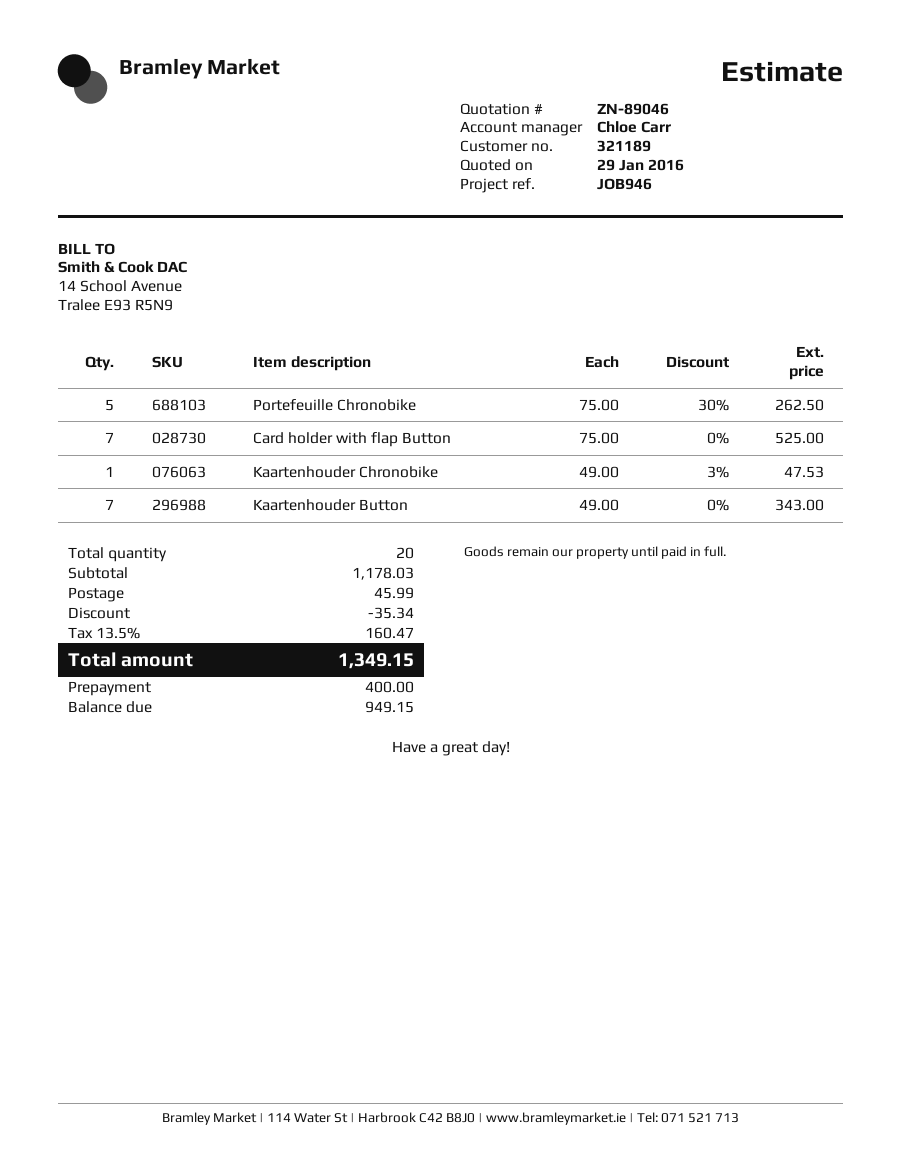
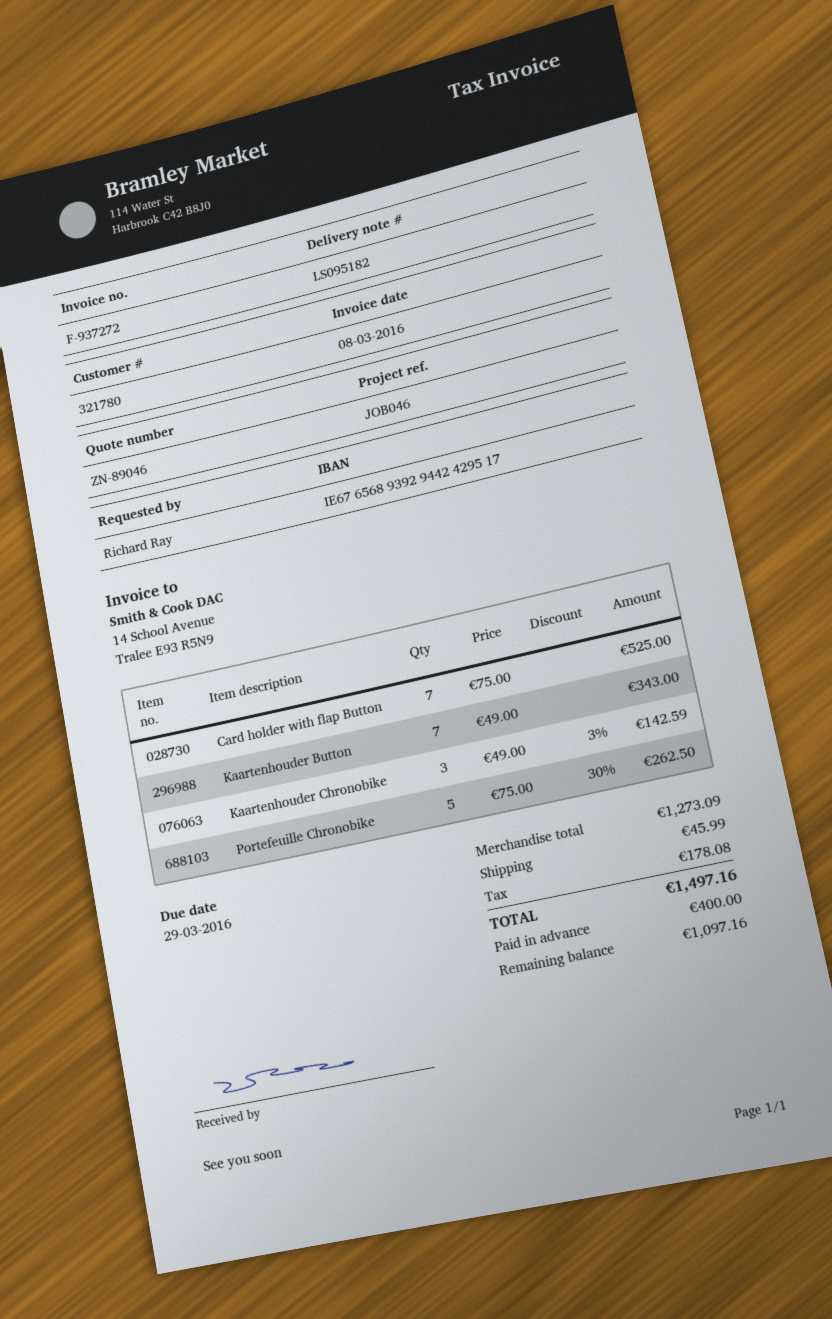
customer number: 321189 -> 321780
reference: JOB946 -> JOB046
Kaartenhouder Chronobike: 1 x 49.00 - 3% = 47.53 -> 3 x 49.00 - 3% = 142.59
subtotal: 1178.03 -> 1273.09
discount: 35.34 -> none
tax: 160.47 -> 178.08
total: 1349.15 -> 1497.16
balance: 949.15 -> 1097.16

